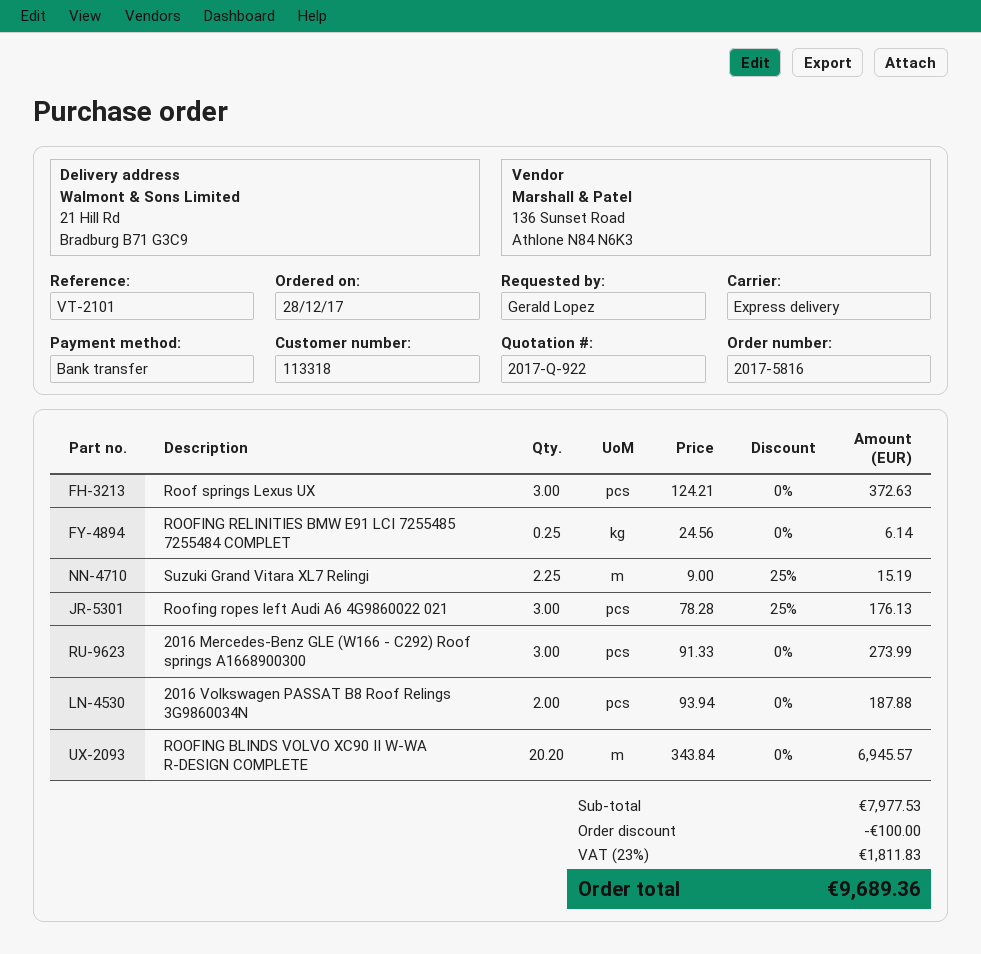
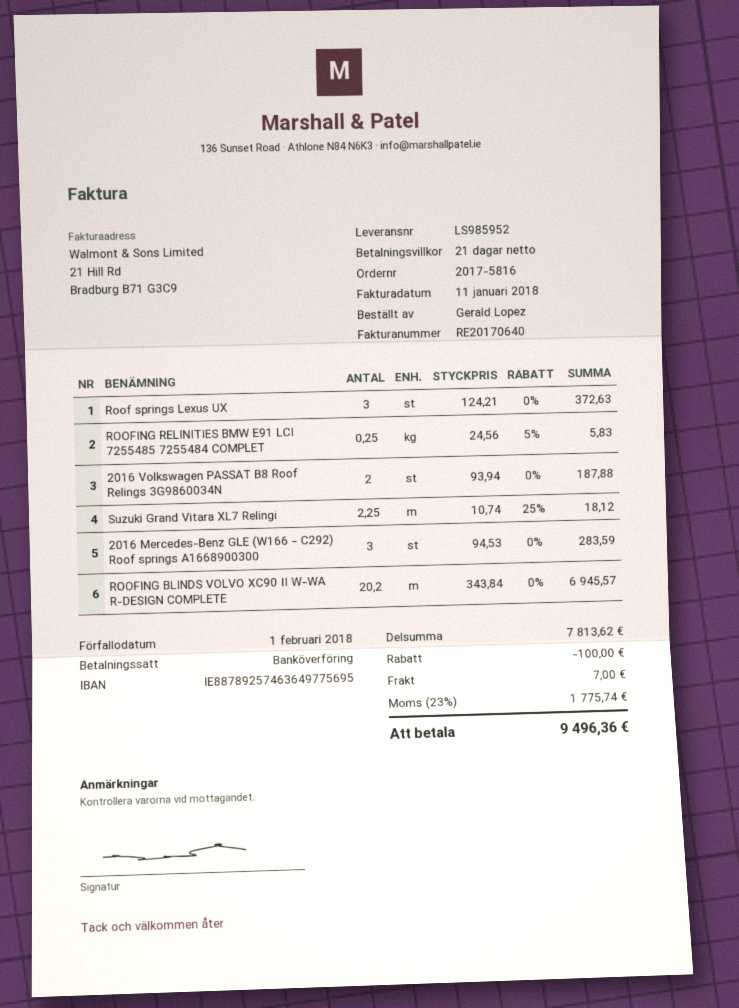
ROOFING RELINITIES BMW E91 LCI 7255485 7255484 COMPLET: 0.25 x 24.56 = 6.14 -> 0.25 x 24.56 - 5% = 5.83
Suzuki Grand Vitara XL7 Relingi: 2.25 x 9.00 - 25% = 15.19 -> 2.25 x 10.74 - 25% = 18.12
Roofing ropes left Audi A6 4G9860022 021: 3 x 78.28 - 25% = 176.13 -> none
2016 Mercedes-Benz GLE (W166 - C292) Roof springs A1668900300: 3 x 91.33 = 273.99 -> 3 x 94.53 = 283.59
subtotal: 7977.53 -> 7813.62
shipping: none -> 7.00
tax: 23% = 1811.83 -> 23% = 1775.74
total: 9689.36 -> 9496.36

